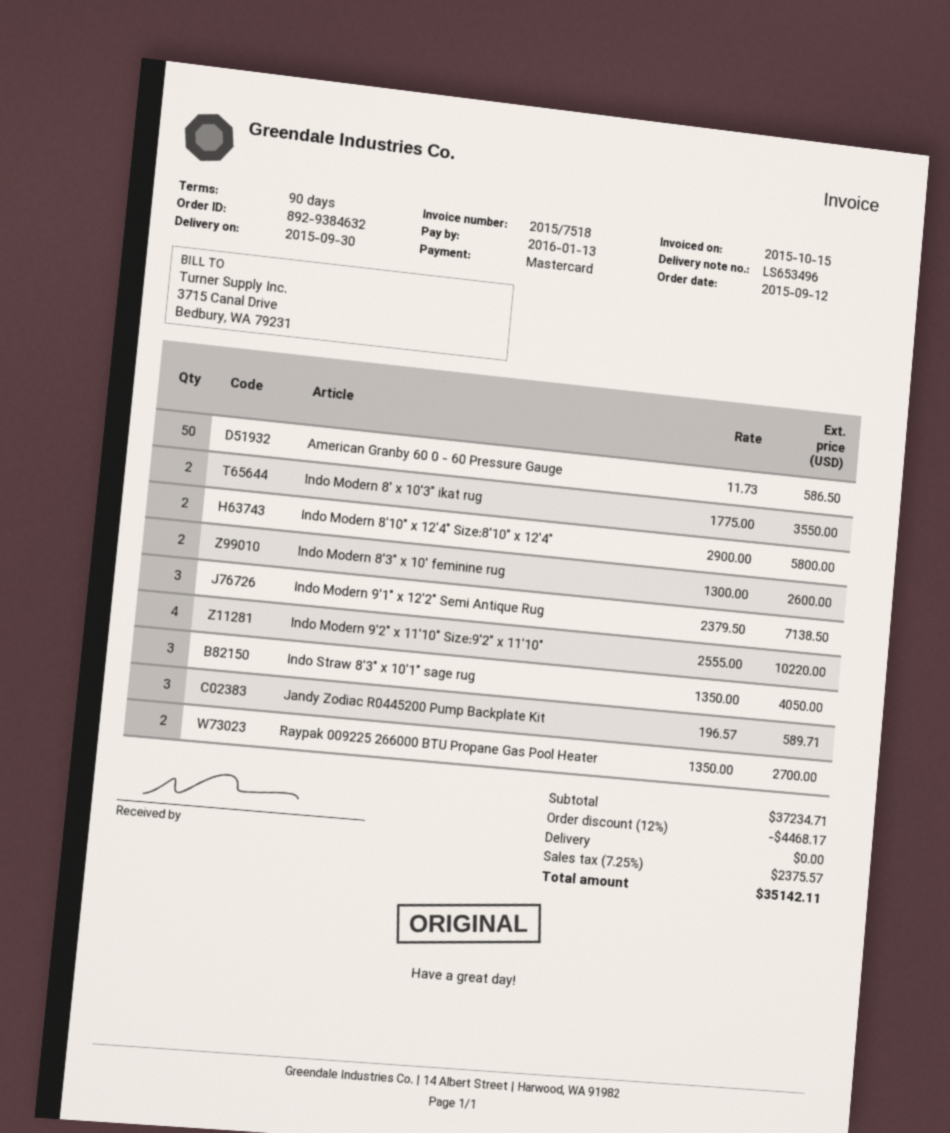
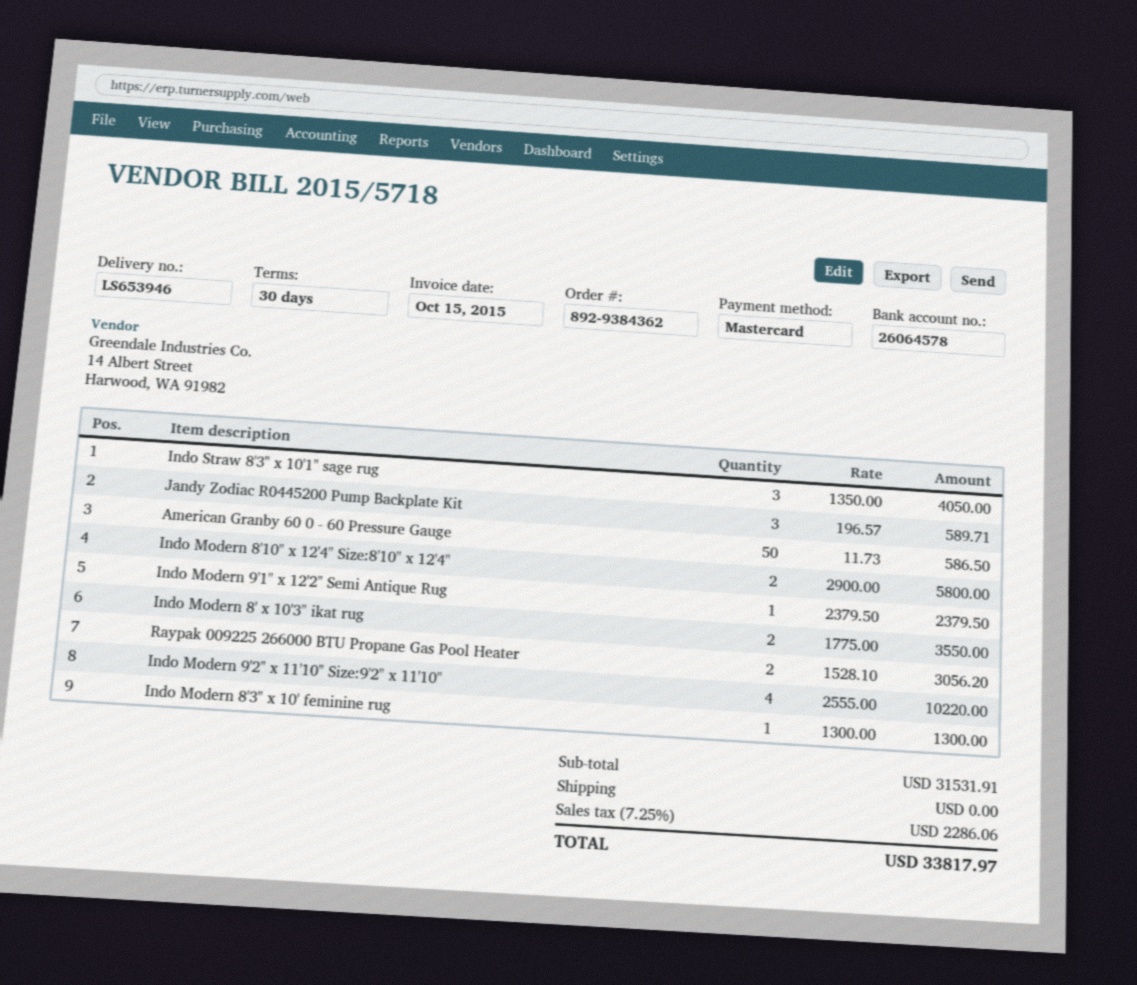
order number: 892-9384632 -> 892-9384362
delivery note number: LS653496 -> LS653946
invoice number: 2015/7518 -> 2015/5718
payment terms: 90 days -> 30 days
Indo Modern 8'3" x 10' feminine rug: 2 x 1300.00 = 2600.00 -> 1 x 1300.00 = 1300.00
Indo Modern 9'1" x 12'2" Semi Antique Rug: 3 x 2379.50 = 7138.50 -> 1 x 2379.50 = 2379.50
Raypak 009225 266000 BTU Propane Gas Pool Heater: 2 x 1350.00 = 2700.00 -> 2 x 1528.10 = 3056.20
subtotal: 37234.71 -> 31531.91
discount: 12% = 4468.17 -> none
tax: 7.25% = 2375.57 -> 7.25% = 2286.06
total: 35142.11 -> 33817.97

